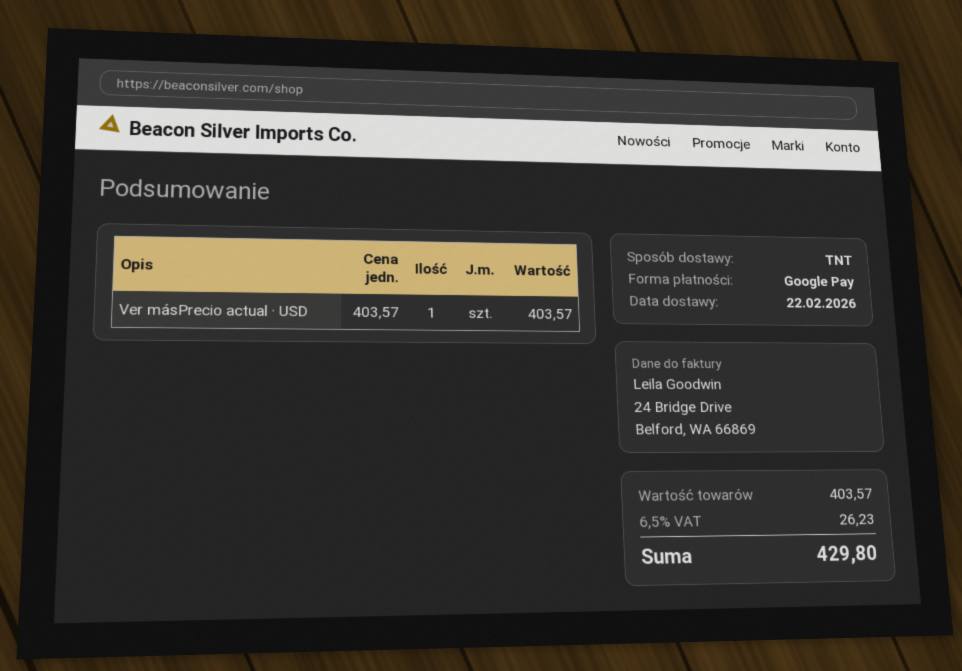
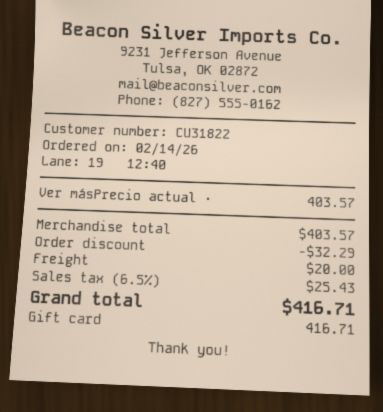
payment method: Google Pay -> gift card
discount: none -> 32.29
shipping: none -> 20.00
tax: 6.5% = 26.23 -> 6.5% = 25.43
total: 429.80 -> 416.71

